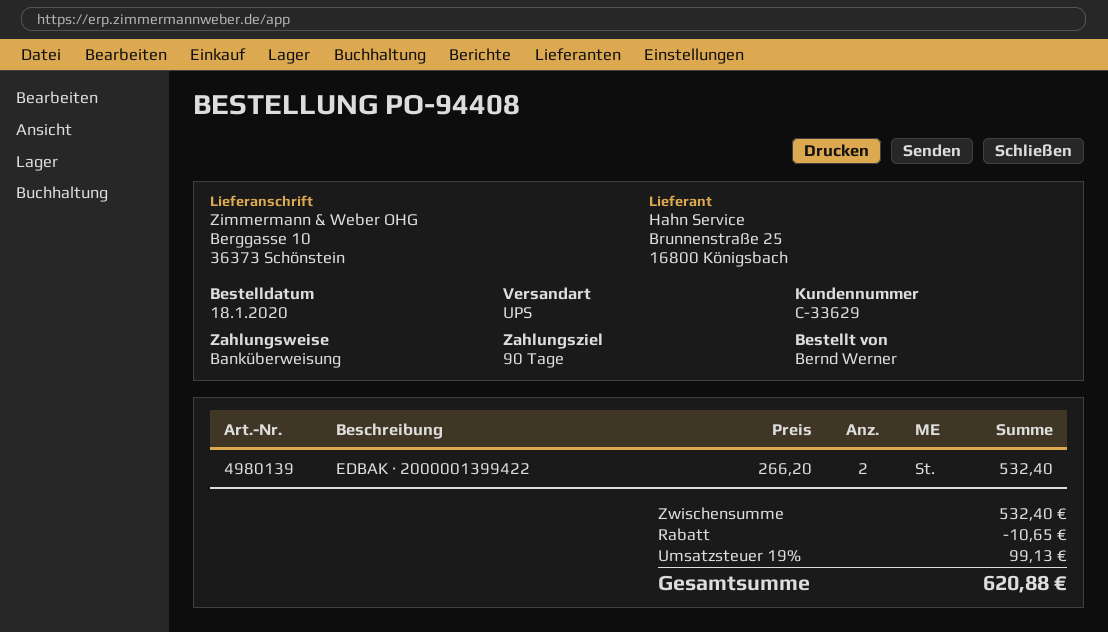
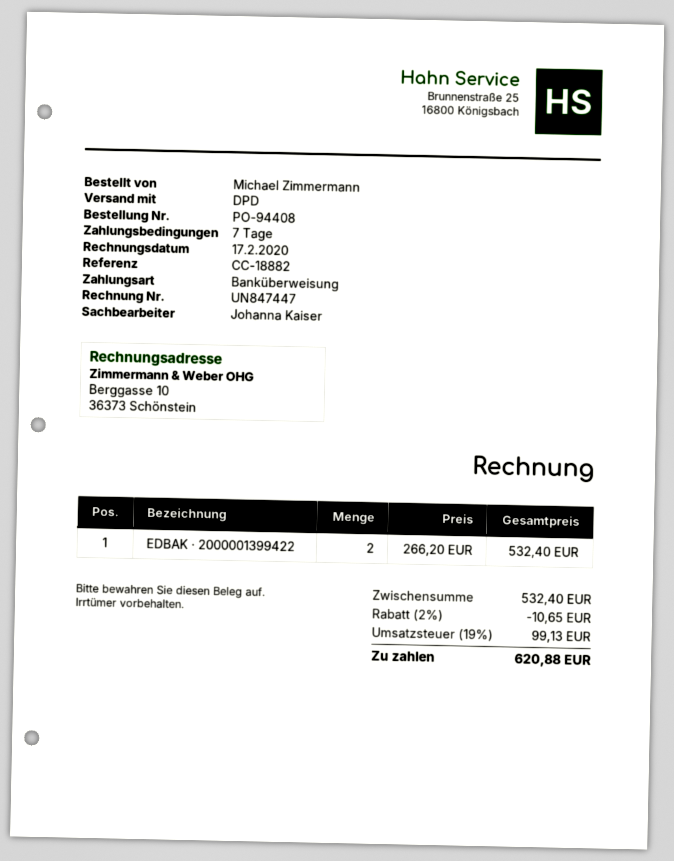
payment terms: 90 days -> 7 days
ordered by: Bernd Werner -> Michael Zimmermann
shipping method: UPS -> DPD

